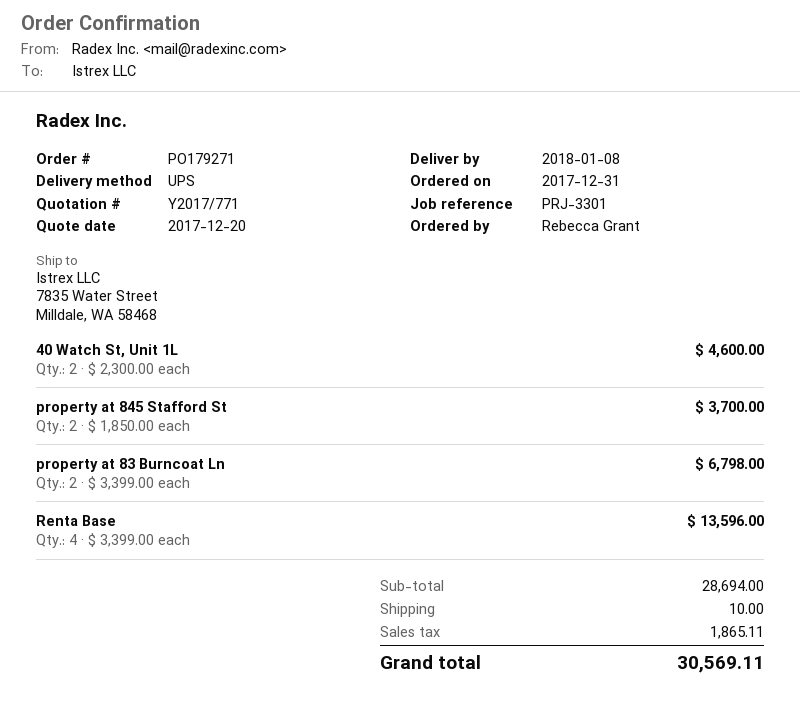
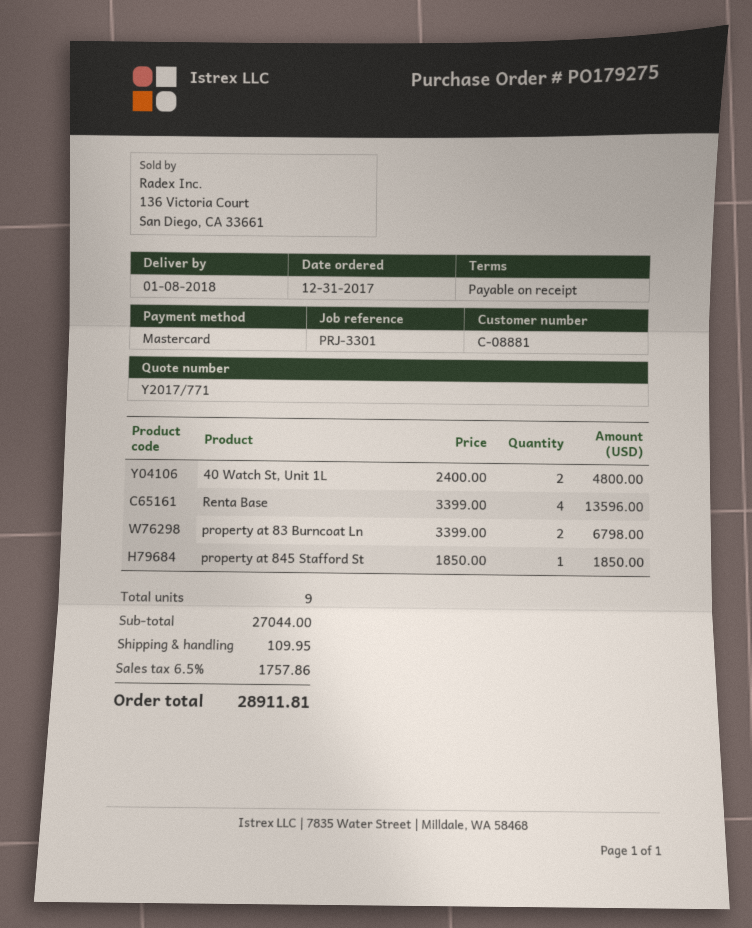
order number: PO179271 -> PO179275
40 Watch St, Unit 1L: 2 x 2300.00 = 4600.00 -> 2 x 2400.00 = 4800.00
property at 845 Stafford St: 2 x 1850.00 = 3700.00 -> 1 x 1850.00 = 1850.00
subtotal: 28694.00 -> 27044.00
shipping: 10.00 -> 109.95
tax: 1865.11 -> 1757.86
total: 30569.11 -> 28911.81

